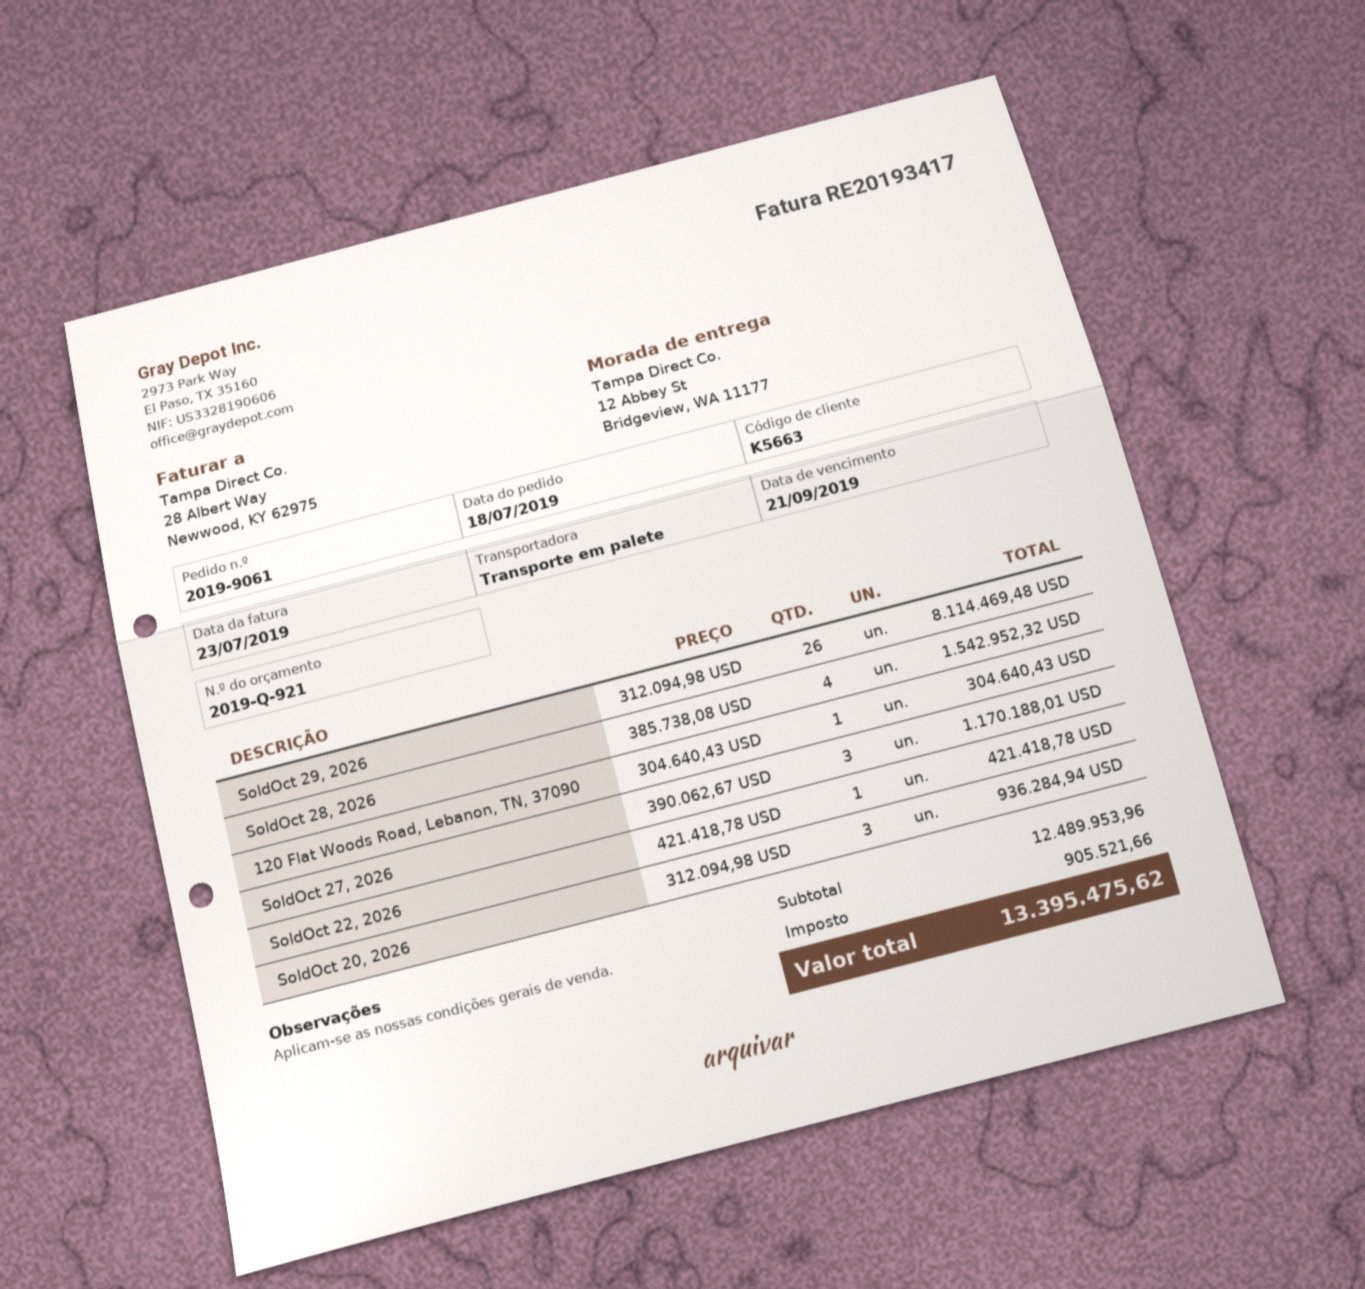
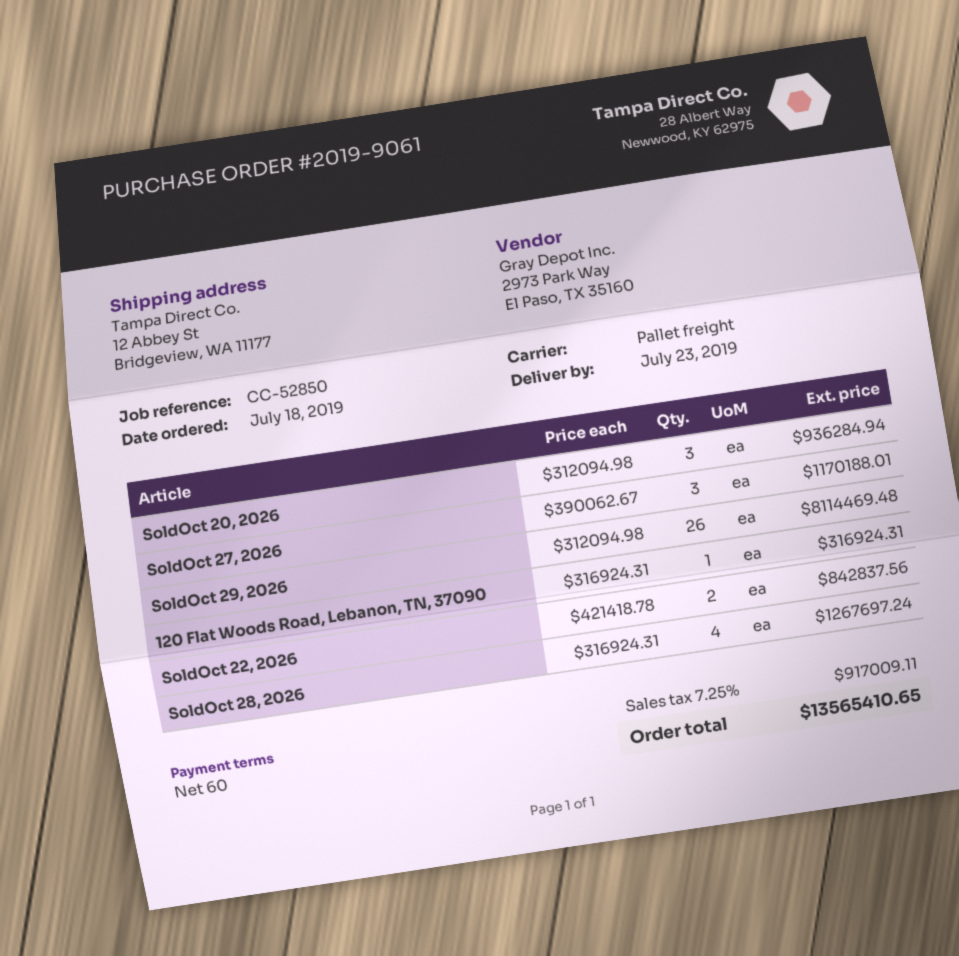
SoldOct 28, 2026: 4 x 385738.08 = 1542952.32 -> 4 x 316924.31 = 1267697.24
120 Flat Woods Road, Lebanon, TN, 37090: 1 x 304640.43 = 304640.43 -> 1 x 316924.31 = 316924.31
SoldOct 22, 2026: 1 x 421418.78 = 421418.78 -> 2 x 421418.78 = 842837.56
tax: 905521.66 -> 917009.11
total: 13395475.62 -> 13565410.65

